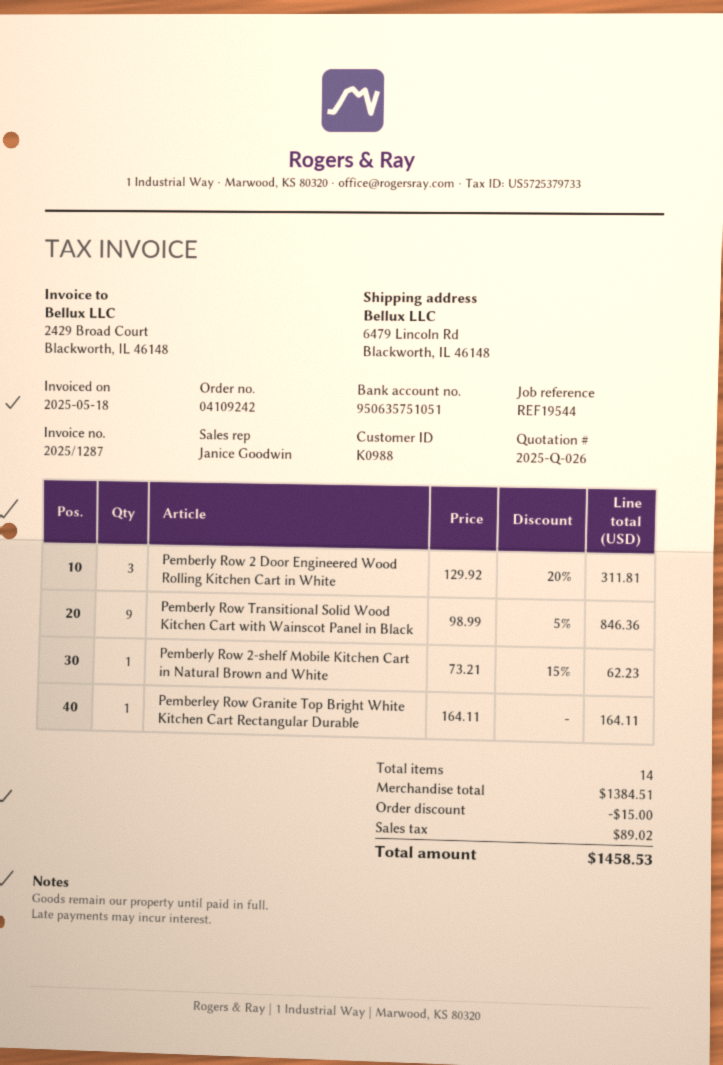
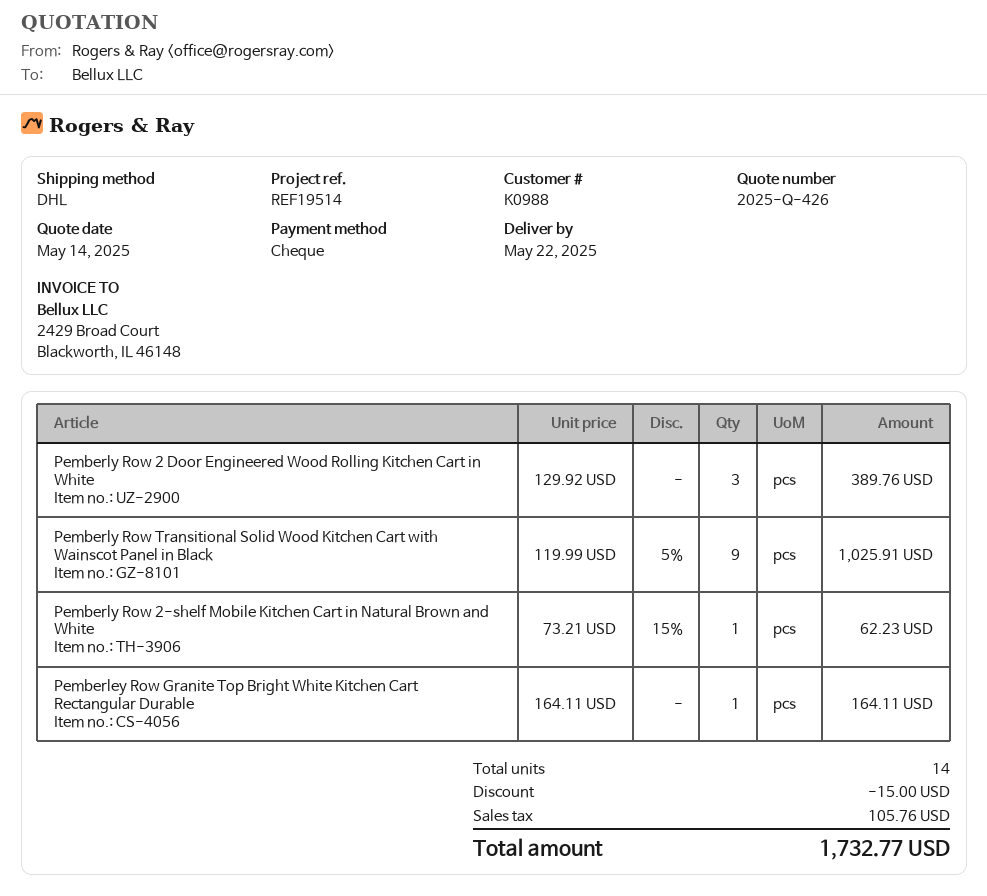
quote number: 2025-Q-026 -> 2025-Q-426
reference: REF19544 -> REF19514
Pemberly Row 2 Door Engineered Wood Rolling Kitchen Cart in White: 3 x 129.92 - 20% = 311.81 -> 3 x 129.92 = 389.76
Pemberly Row Transitional Solid Wood Kitchen Cart with Wainscot Panel in Black: 9 x 98.99 - 5% = 846.36 -> 9 x 119.99 - 5% = 1025.91
tax: 89.02 -> 105.76
total: 1458.53 -> 1732.77

